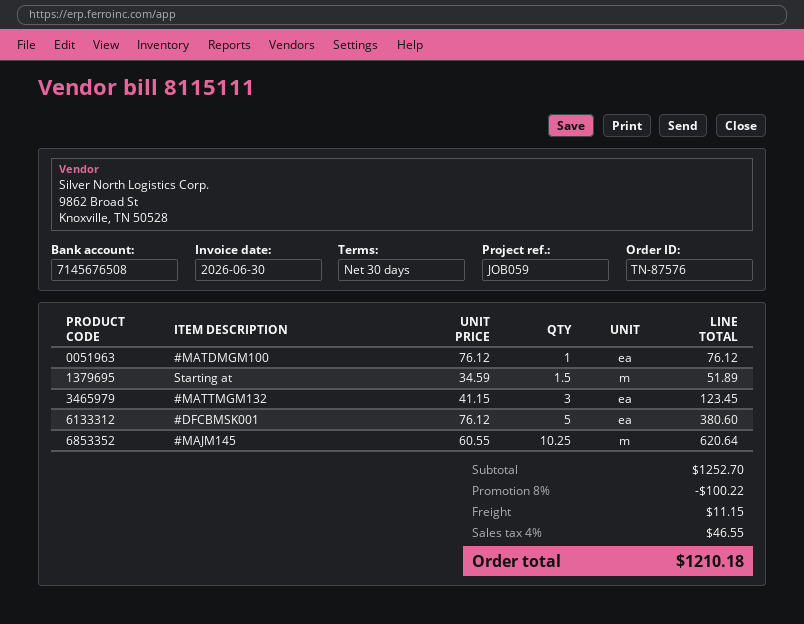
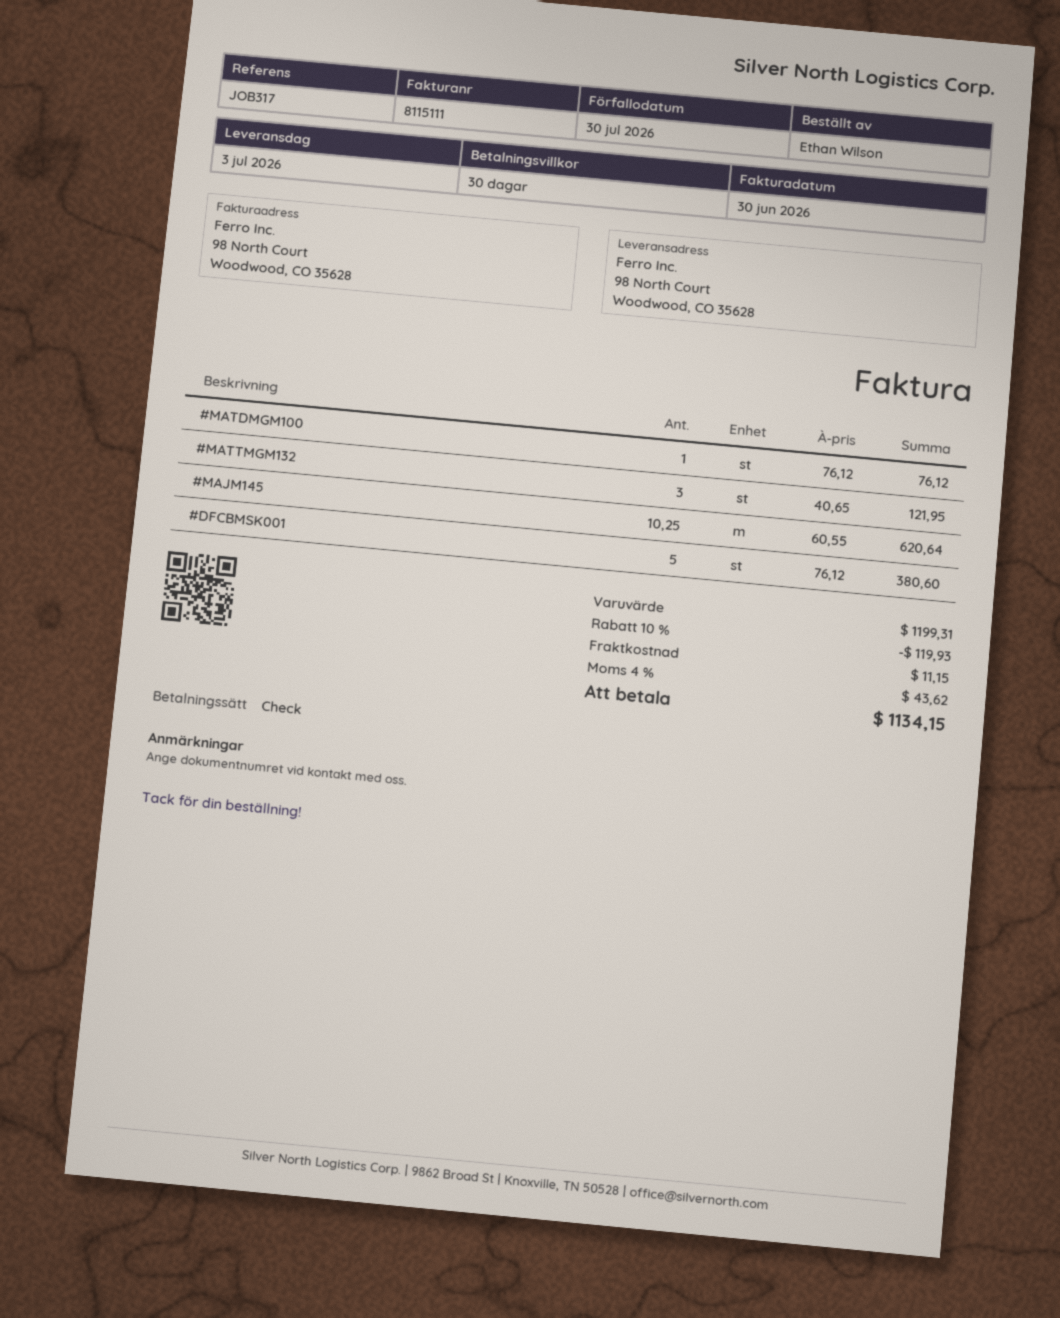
reference: JOB059 -> JOB317
Starting at: 1.5 x 34.59 = 51.89 -> none
#MATTMGM132: 3 x 41.15 = 123.45 -> 3 x 40.65 = 121.95
subtotal: 1252.70 -> 1199.31
discount: 8% = 100.22 -> 10% = 119.93
tax: 4% = 46.55 -> 4% = 43.62
total: 1210.18 -> 1134.15

